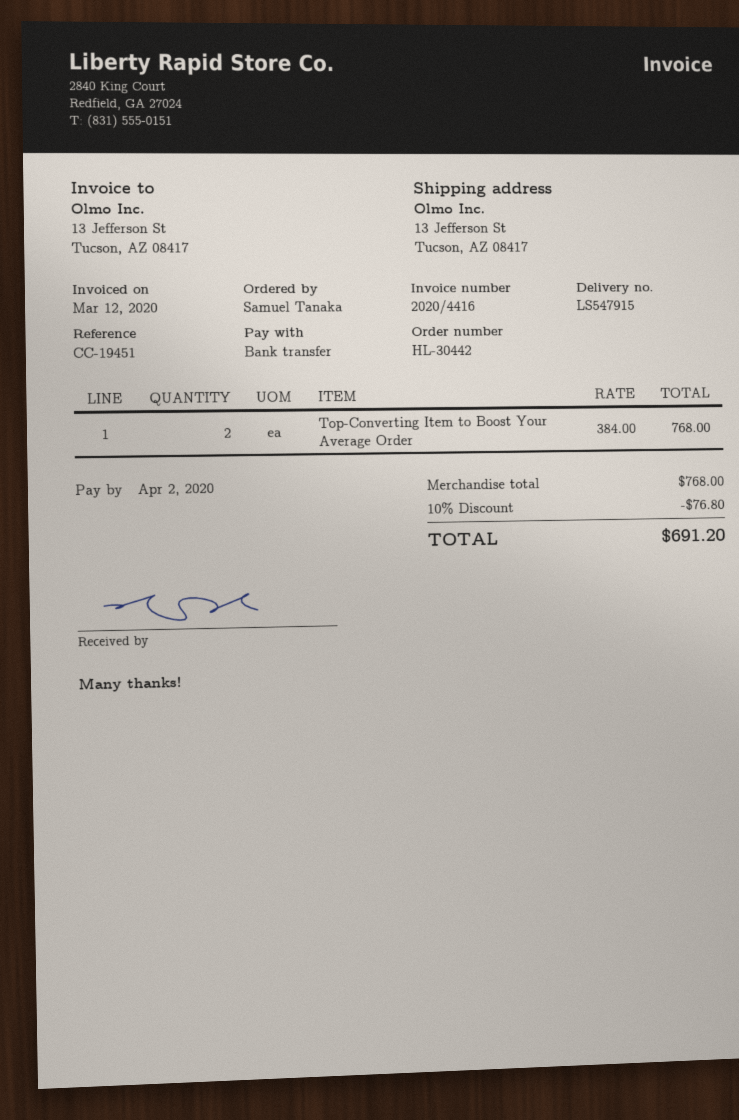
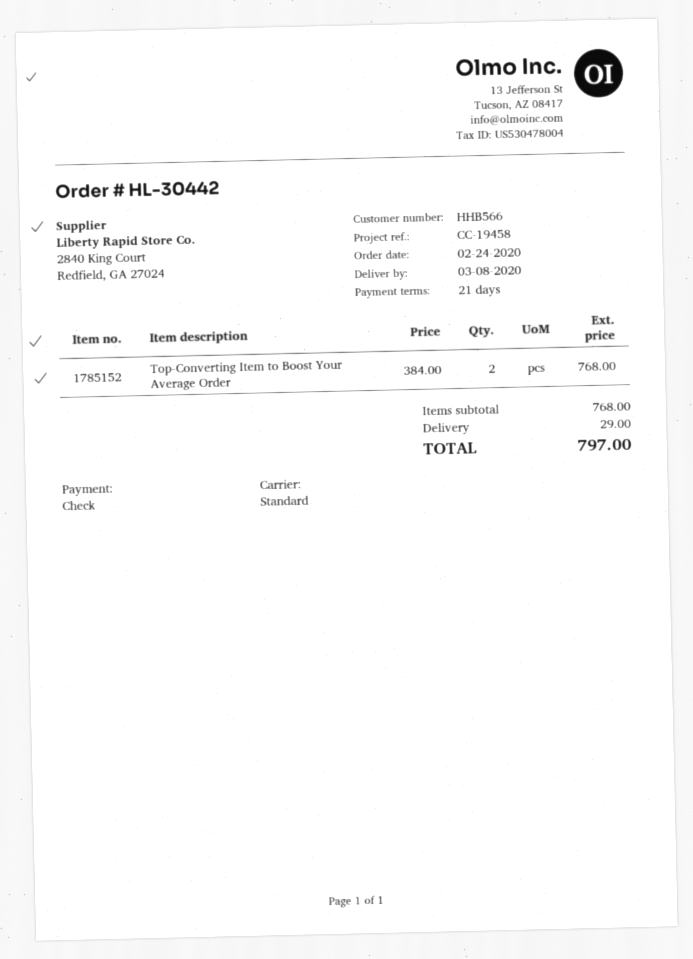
reference: CC-19451 -> CC-19458
payment method: bank transfer -> cheque
discount: 10% = 76.80 -> none
shipping: none -> 29.00
total: 691.20 -> 797.00

